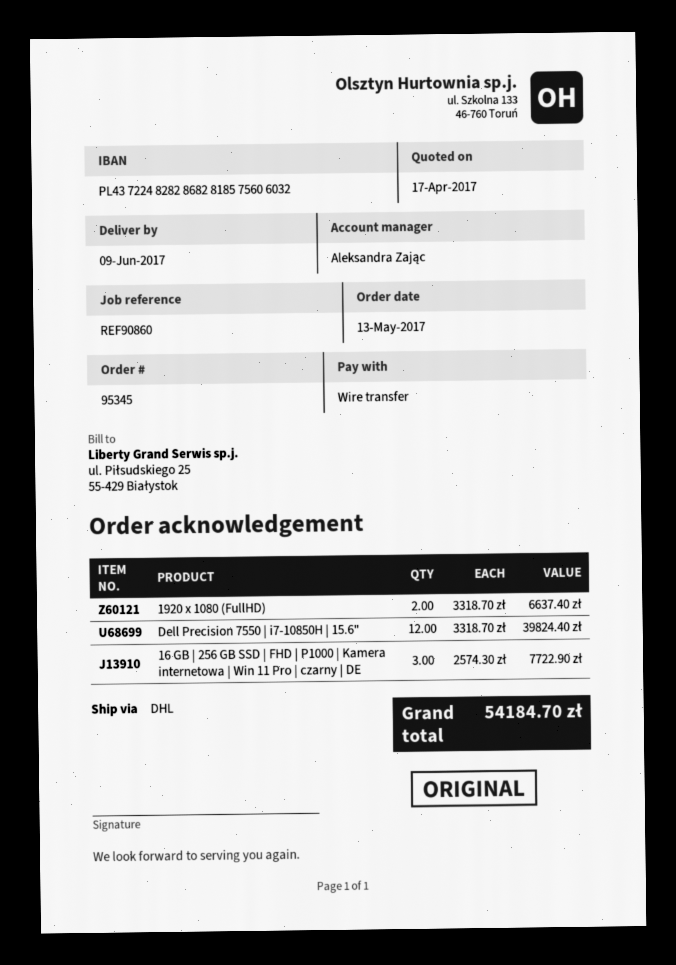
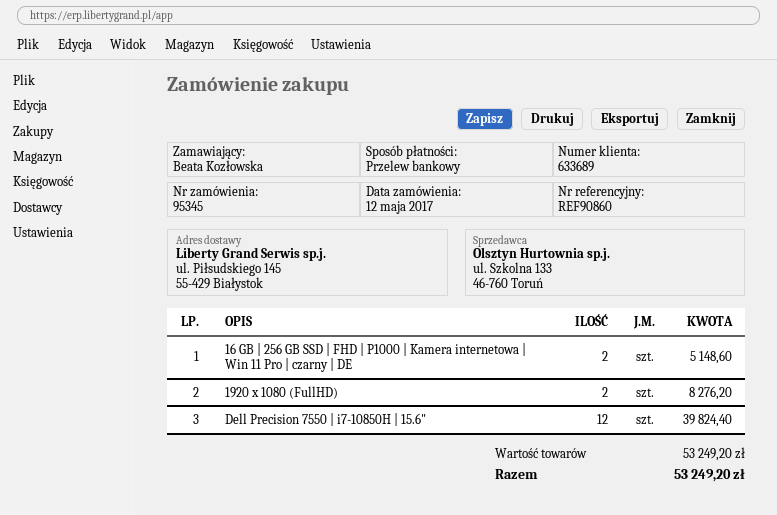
order date: 2017-05-13 -> 2017-05-12
1920 x 1080 (FullHD): 2 for 6637.40 -> 2 for 8276.20
16 GB | 256 GB SSD | FHD | P1000 | Kamera internetowa | Win 11 Pro | czarny | DE: 3 for 7722.90 -> 2 for 5148.60
total: 54184.70 -> 53249.20

